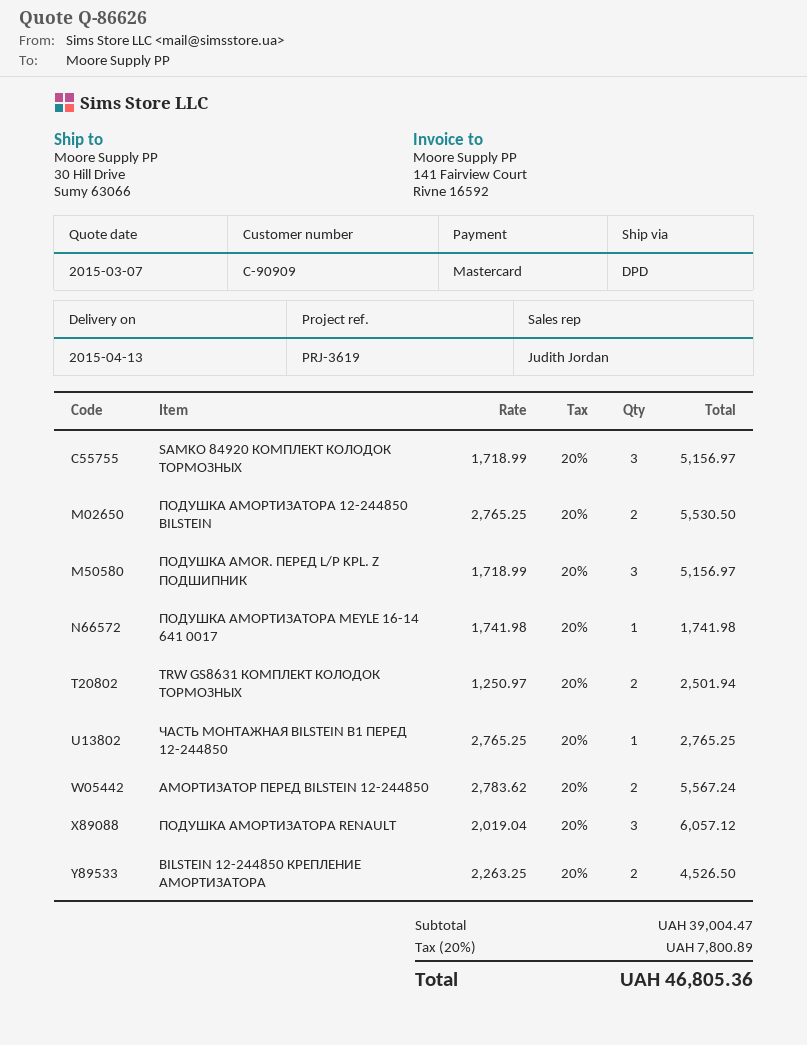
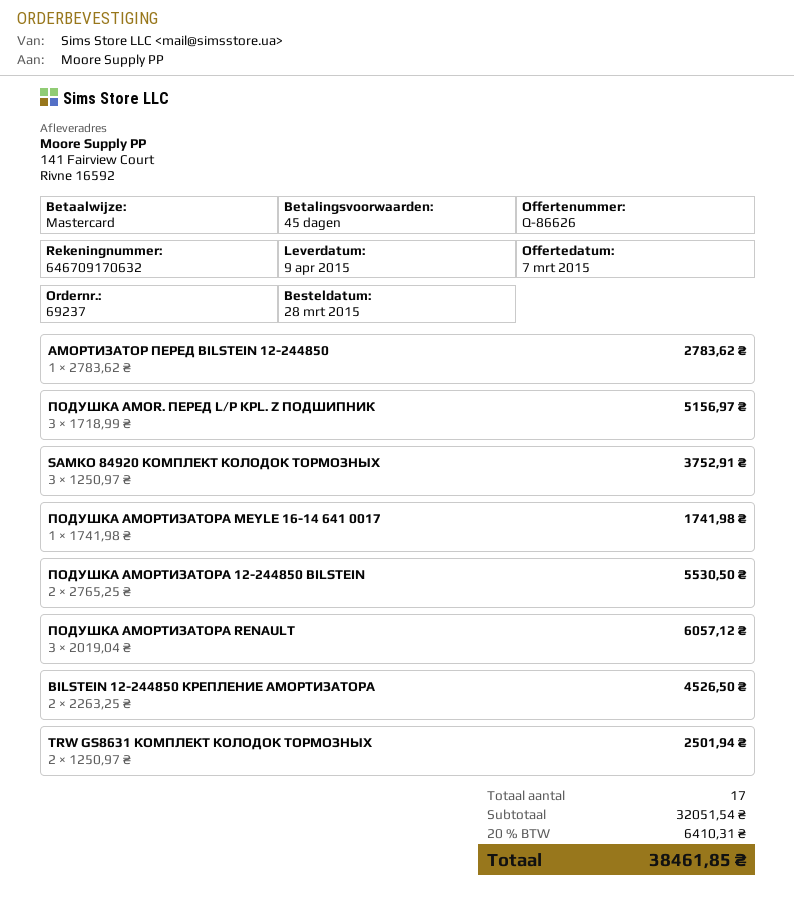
delivery date: 2015-04-13 -> 2015-04-09
ship to: 30 Hill Drive, Sumy 63066 -> 141 Fairview Court, Rivne 16592
SAMKO 84920 КОМПЛЕКТ КОЛОДОК ТОРМОЗНЫХ: 3 x 1718.99 = 5156.97 -> 3 x 1250.97 = 3752.91
ЧАСТЬ МОНТАЖНАЯ BILSTEIN B1 ПЕРЕД 12-244850: 1 x 2765.25 = 2765.25 -> none
АМОРТИЗАТОР ПЕРЕД BILSTEIN 12-244850: 2 x 2783.62 = 5567.24 -> 1 x 2783.62 = 2783.62
subtotal: 39004.47 -> 32051.54
tax: 20% = 7800.89 -> 20% = 6410.31
total: 46805.36 -> 38461.85

